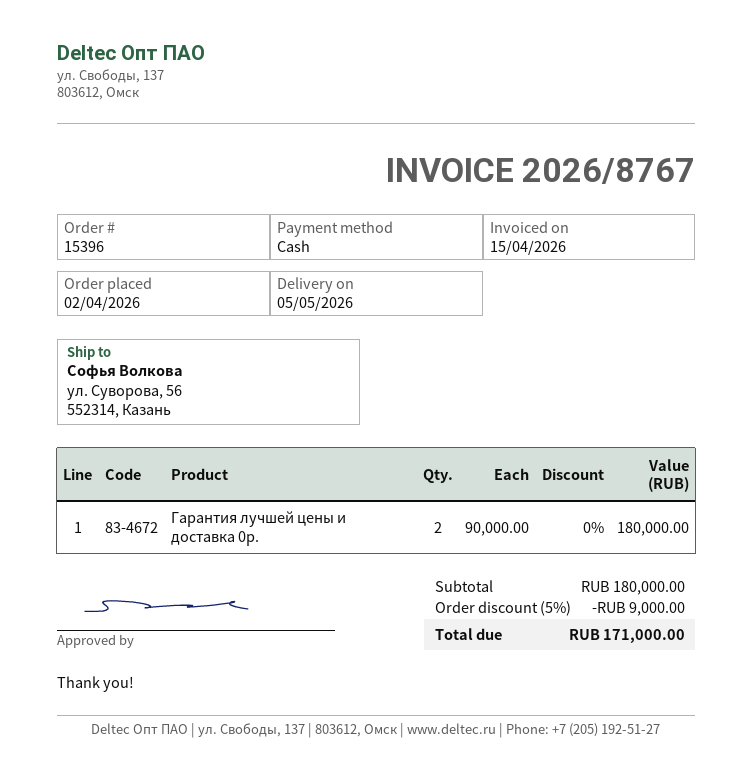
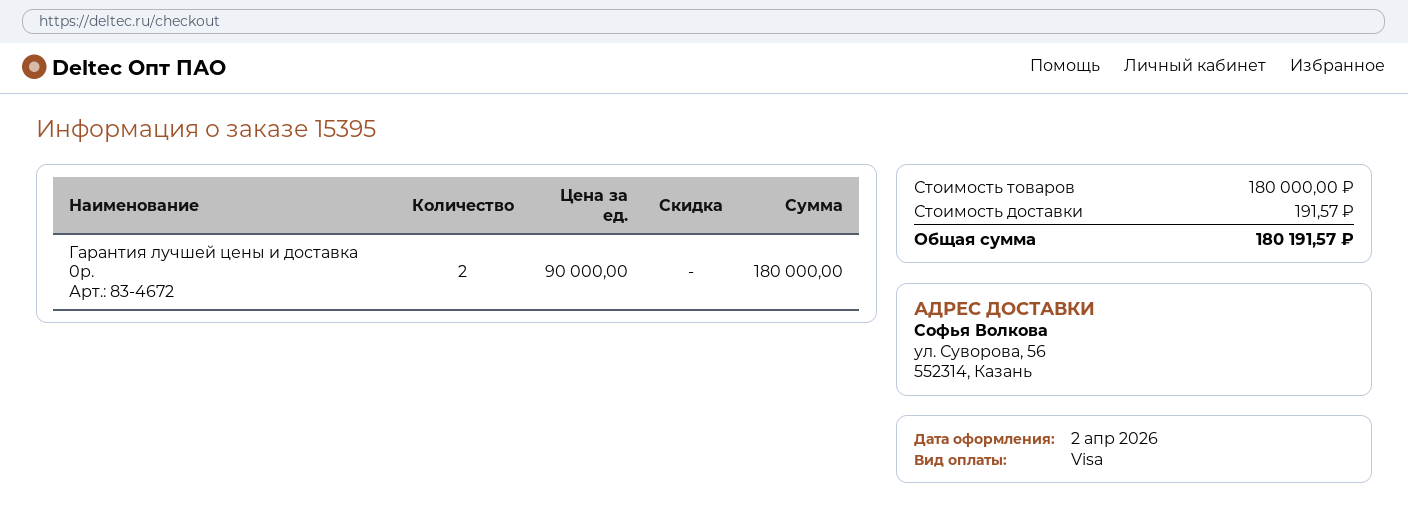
order number: 15396 -> 15395
payment method: cash -> Visa
discount: 5% = 9000.00 -> none
shipping: none -> 191.57
total: 171000.00 -> 180191.57

